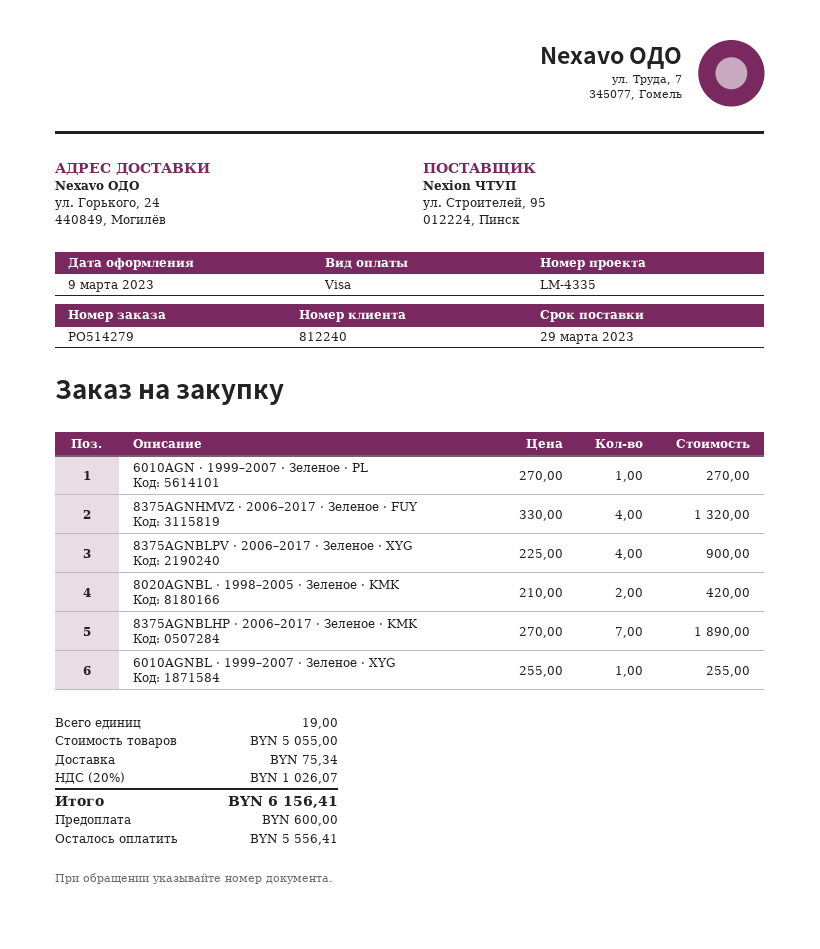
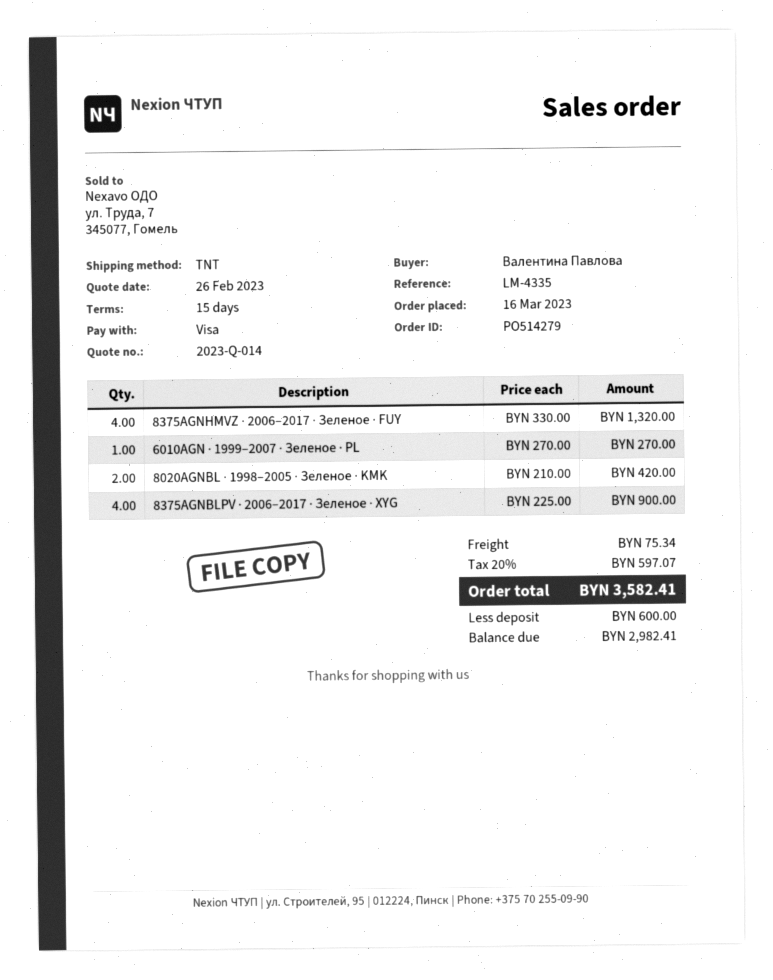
order date: 2023-03-09 -> 2023-03-16
8375AGNBLHP · 2006–2017 · Зеленое · KMK: 7 x 270.00 = 1890.00 -> none
6010AGNBL · 1999–2007 · Зеленое · XYG: 1 x 255.00 = 255.00 -> none
tax: 20% = 1026.07 -> 20% = 597.07
total: 6156.41 -> 3582.41
balance: 5556.41 -> 2982.41

